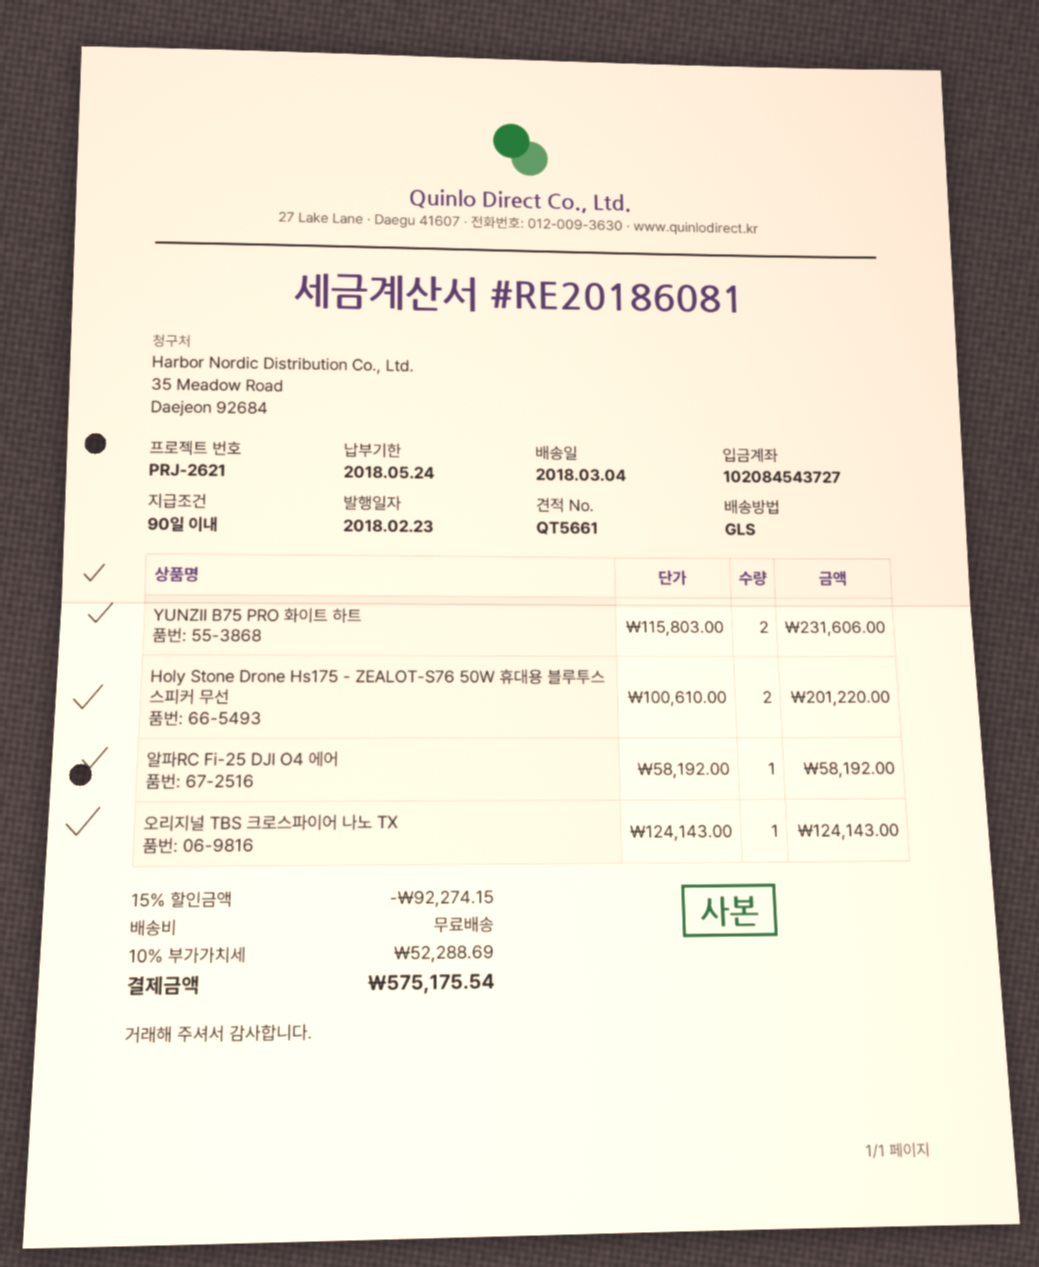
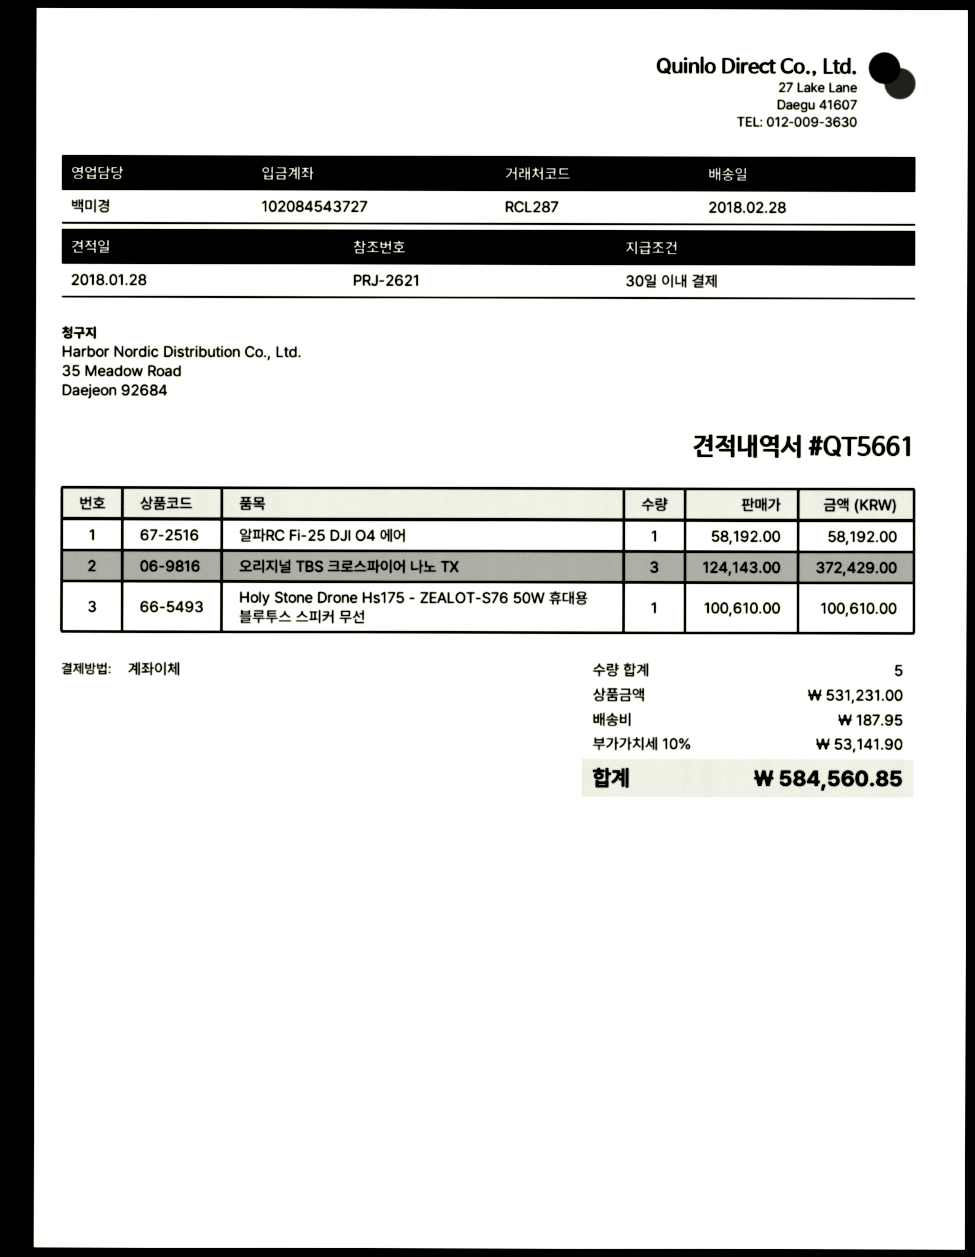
delivery date: 2018-03-04 -> 2018-02-28
payment terms: 90 days -> 30 days
YUNZII B75 PRO 화이트 하트: 2 x 115803.00 = 231606.00 -> none
Holy Stone Drone Hs175 - ZEALOT-S76 50W 휴대용 블루투스 스피커 무선: 2 x 100610.00 = 201220.00 -> 1 x 100610.00 = 100610.00
오리지널 TBS 크로스파이어 나노 TX: 1 x 124143.00 = 124143.00 -> 3 x 124143.00 = 372429.00
discount: 15% = 92274.15 -> none
shipping: 0.00 -> 187.95
tax: 10% = 52288.69 -> 10% = 53141.90
total: 575175.54 -> 584560.85

